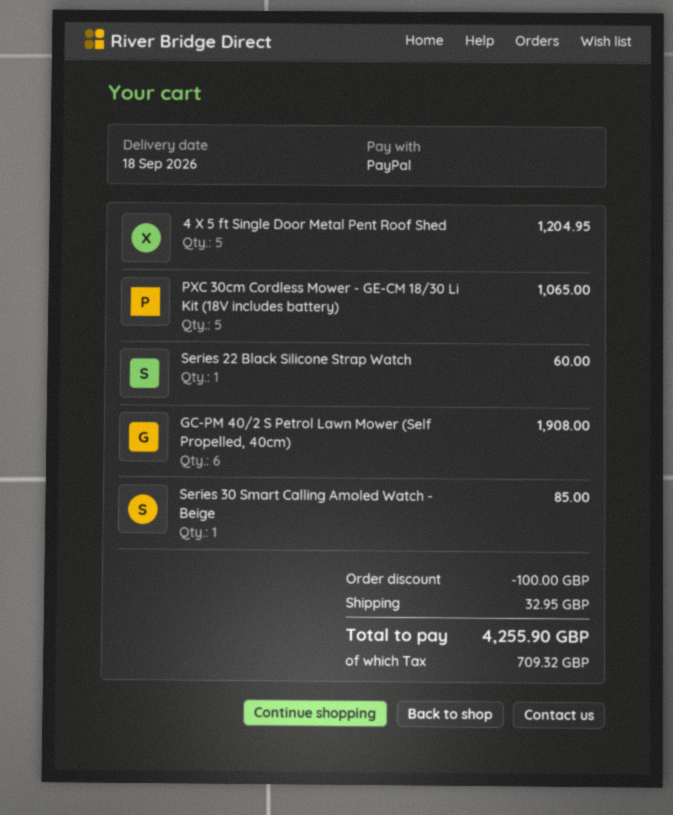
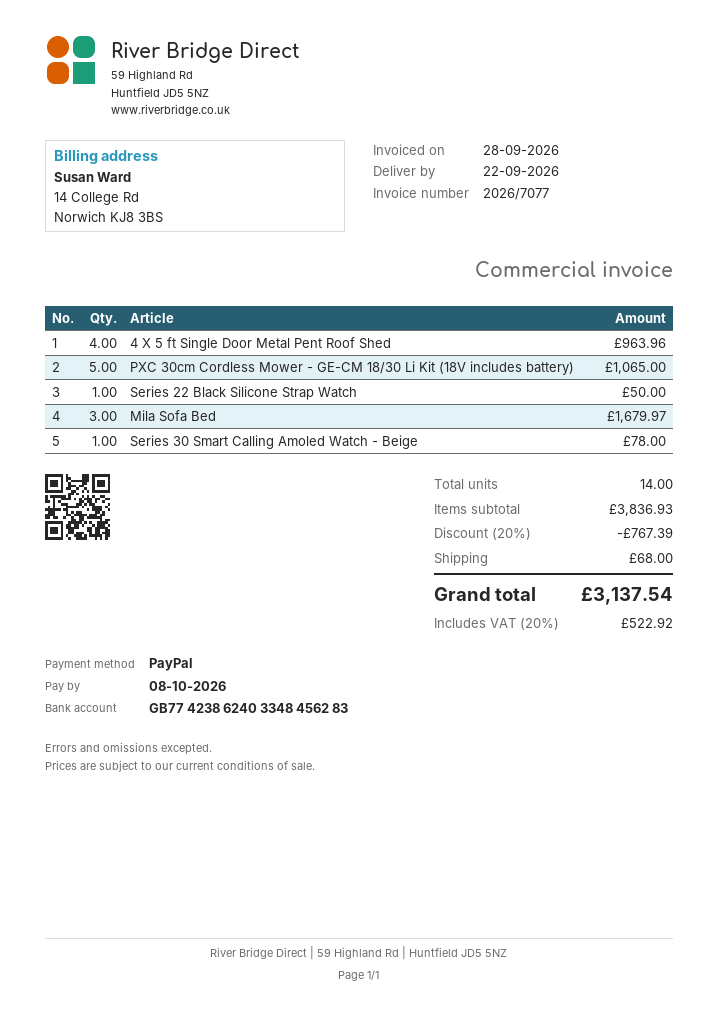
delivery date: 2026-09-18 -> 2026-09-22
4 X 5 ft Single Door Metal Pent Roof Shed: 5 for 1204.95 -> 4 for 963.96
Series 22 Black Silicone Strap Watch: 1 for 60.00 -> 1 for 50.00
GC-PM 40/2 S Petrol Lawn Mower (Self Propelled, 40cm): 6 for 1908.00 -> none
Series 30 Smart Calling Amoled Watch - Beige: 1 for 85.00 -> 1 for 78.00
Mila Sofa Bed: none -> 3 for 1679.97
discount: 100.00 -> 767.39
shipping: 32.95 -> 68.00
tax: 709.32 -> 522.92
total: 4255.90 -> 3137.54

